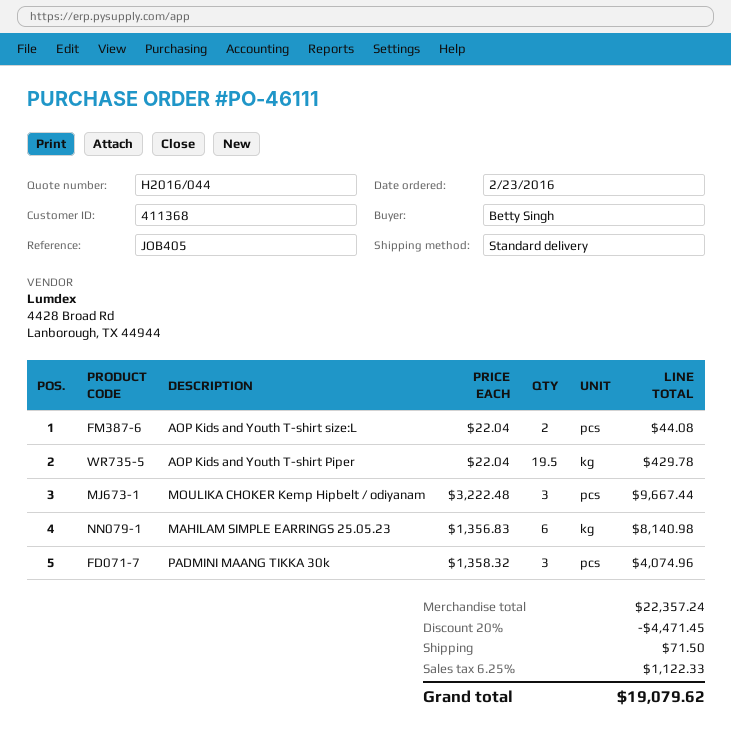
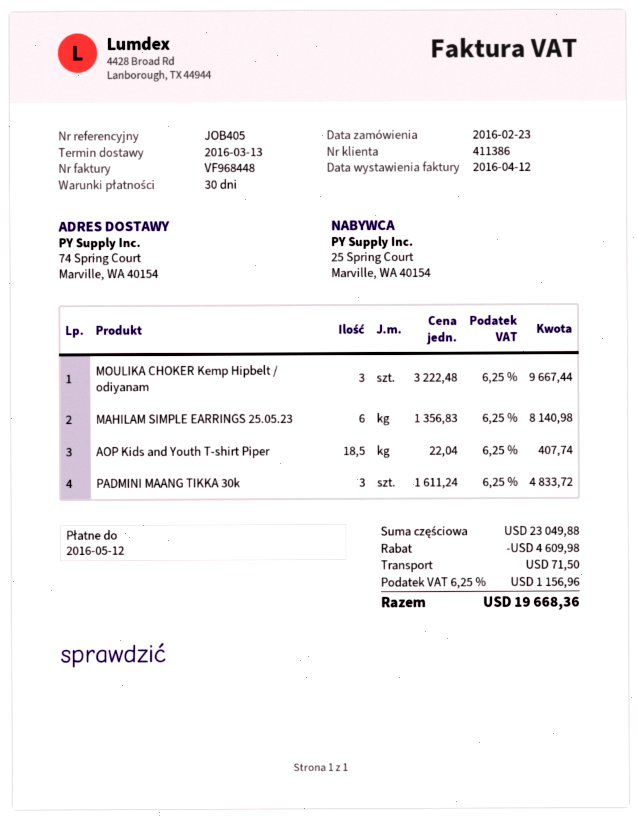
customer number: 411368 -> 411386
AOP Kids and Youth T-shirt size:L: 2 x 22.04 = 44.08 -> none
AOP Kids and Youth T-shirt Piper: 19.5 x 22.04 = 429.78 -> 18.5 x 22.04 = 407.74
PADMINI MAANG TIKKA 30k: 3 x 1358.32 = 4074.96 -> 3 x 1611.24 = 4833.72
subtotal: 22357.24 -> 23049.88
discount: 4471.45 -> 4609.98
tax: 6.25% = 1122.33 -> 6.25% = 1156.96
total: 19079.62 -> 19668.36

